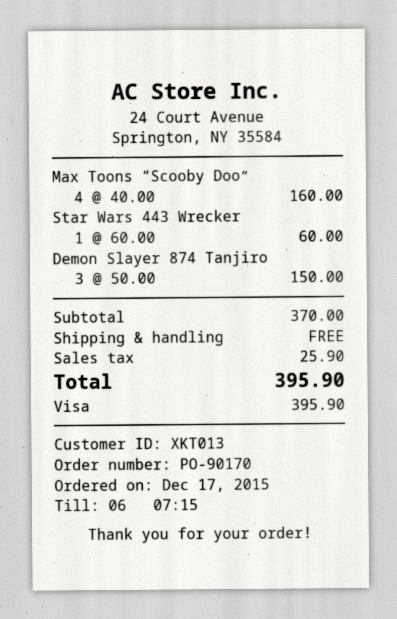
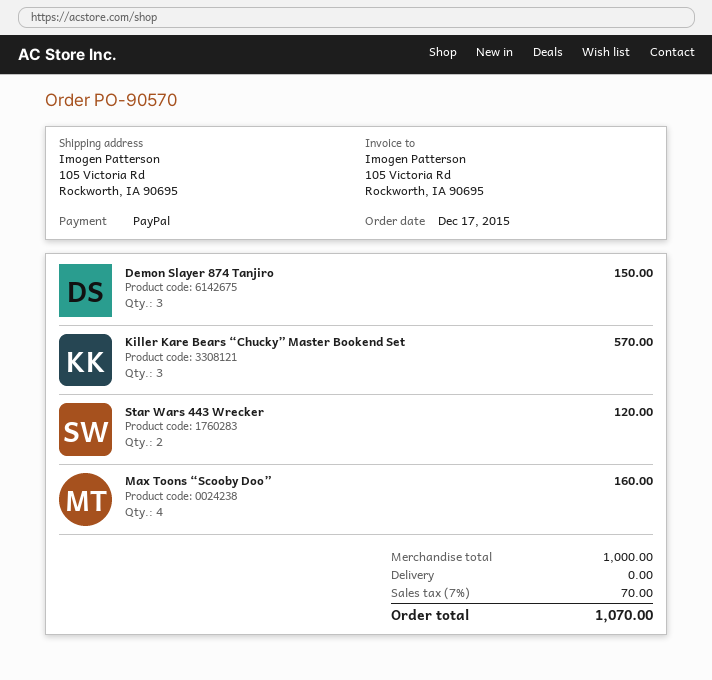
order number: PO-90170 -> PO-90570
payment method: Visa -> PayPal
Star Wars 443 Wrecker: 1 for 60.00 -> 2 for 120.00
Killer Kare Bears “Chucky” Master Bookend Set: none -> 3 for 570.00
subtotal: 370.00 -> 1000.00
tax: 25.90 -> 70.00
total: 395.90 -> 1070.00

